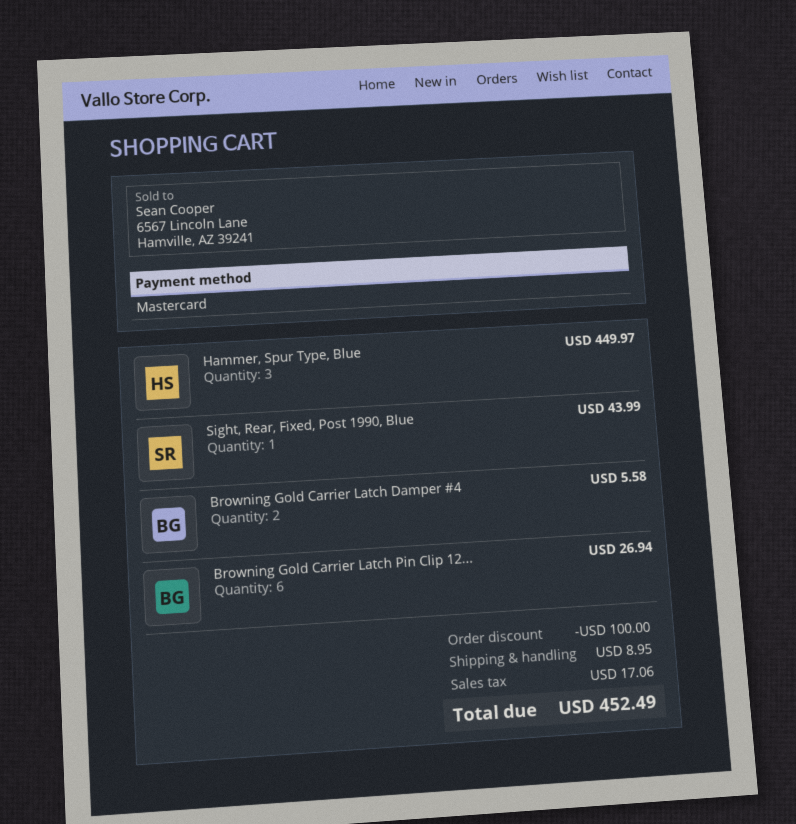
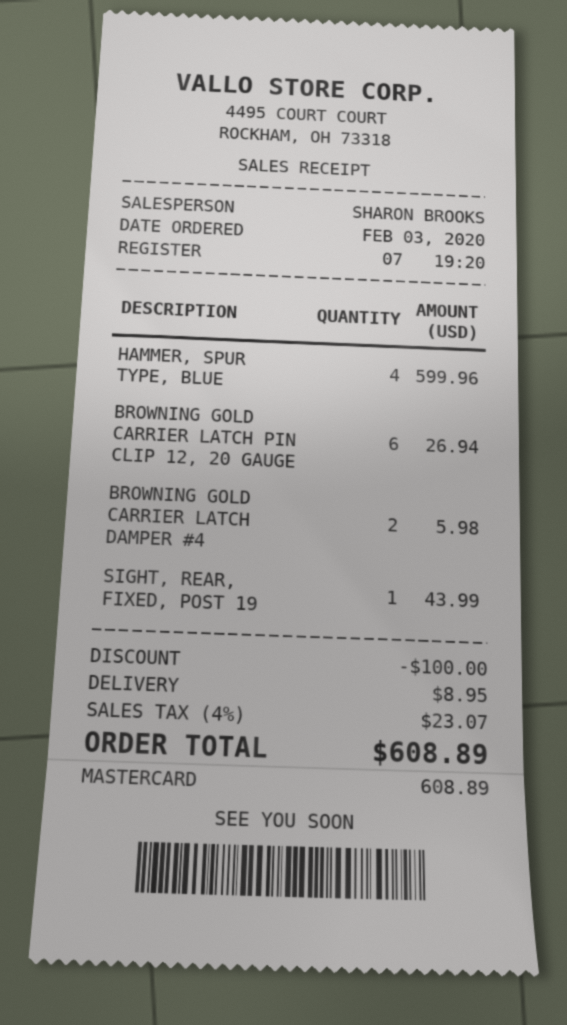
Hammer, Spur Type, Blue: 3 for 449.97 -> 4 for 599.96
Browning Gold Carrier Latch Damper #4: 2 for 5.58 -> 2 for 5.98
tax: 17.06 -> 23.07
total: 452.49 -> 608.89

